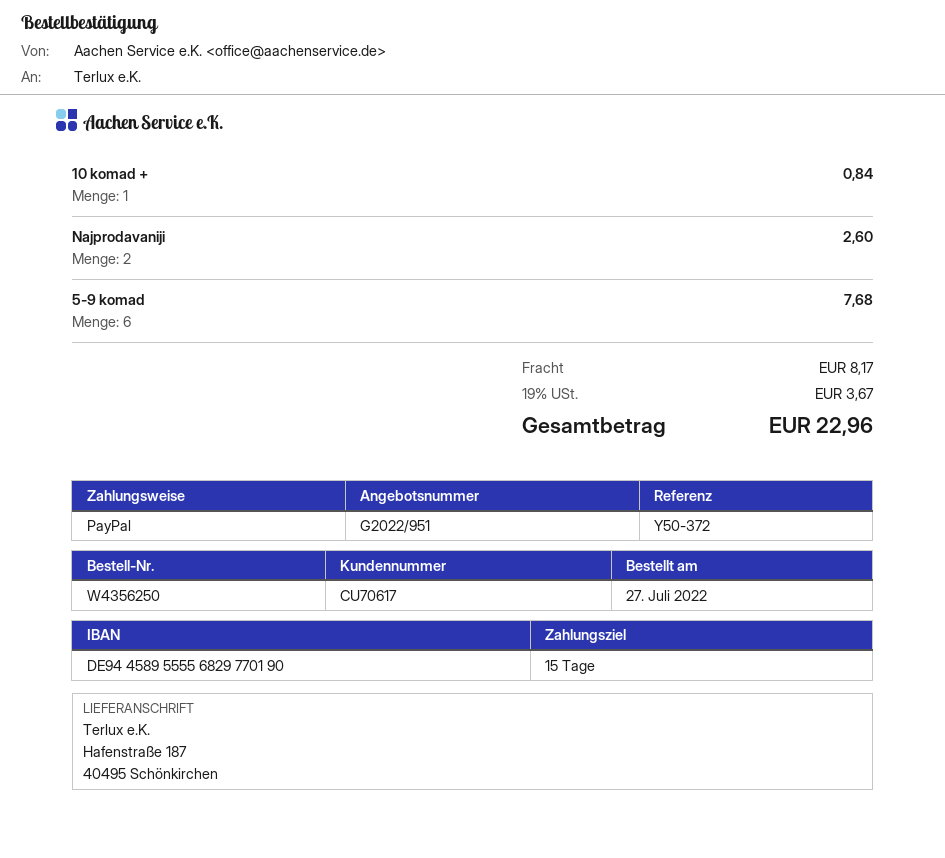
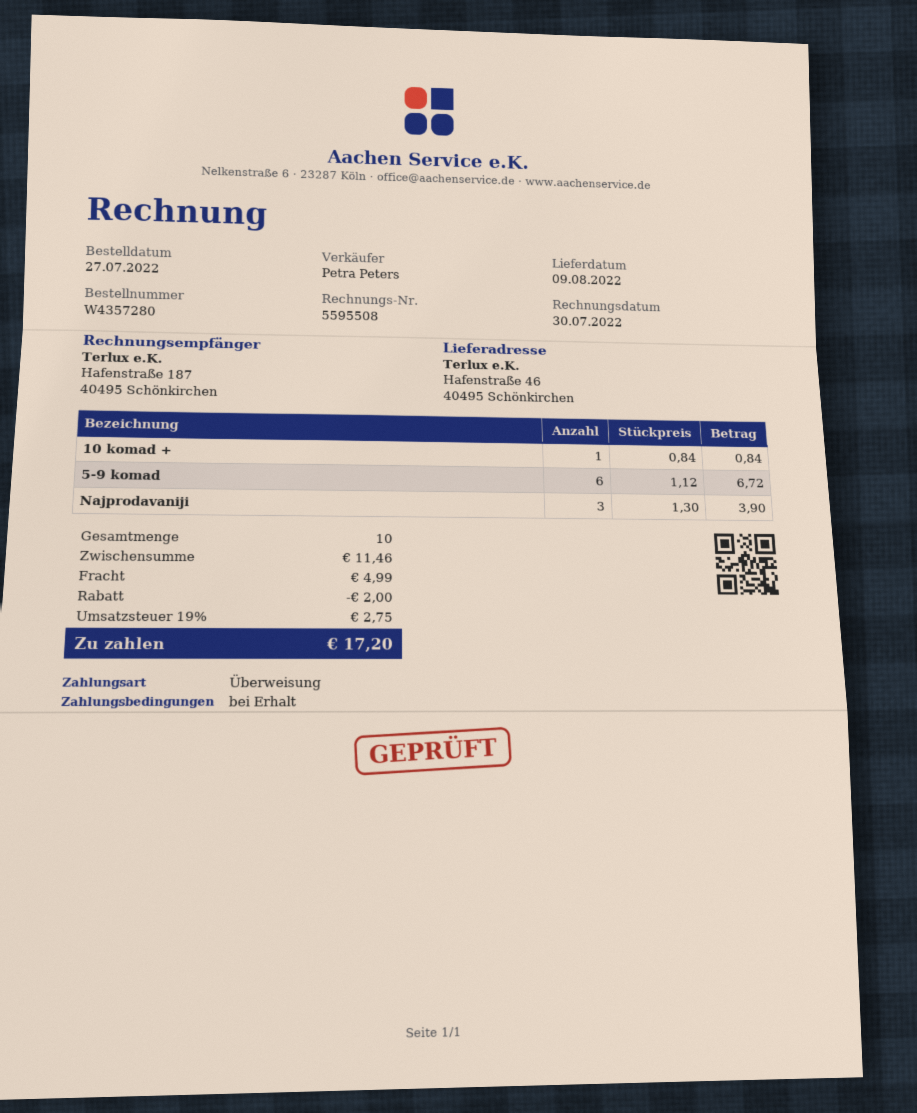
order number: W4356250 -> W4357280
payment terms: 15 days -> on receipt
payment method: PayPal -> bank transfer
ship to: Hafenstraße 187, 40495 Schönkirchen -> Hafenstraße 46, 40495 Schönkirchen
Najprodavaniji: 2 for 2.60 -> 3 for 3.90
5-9 komad: 6 for 7.68 -> 6 for 6.72
discount: none -> 2.00
shipping: 8.17 -> 4.99
tax: 19% = 3.67 -> 19% = 2.75
total: 22.96 -> 17.20

